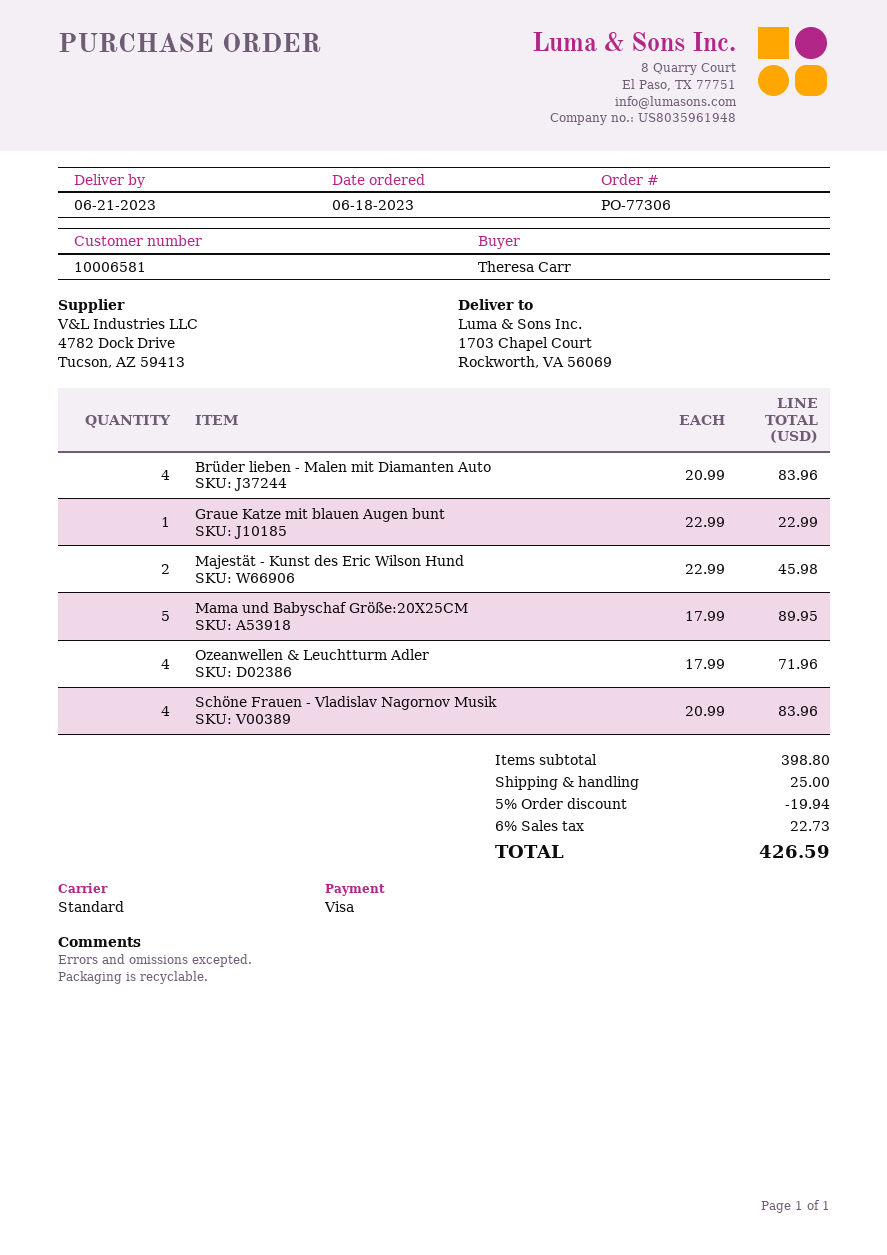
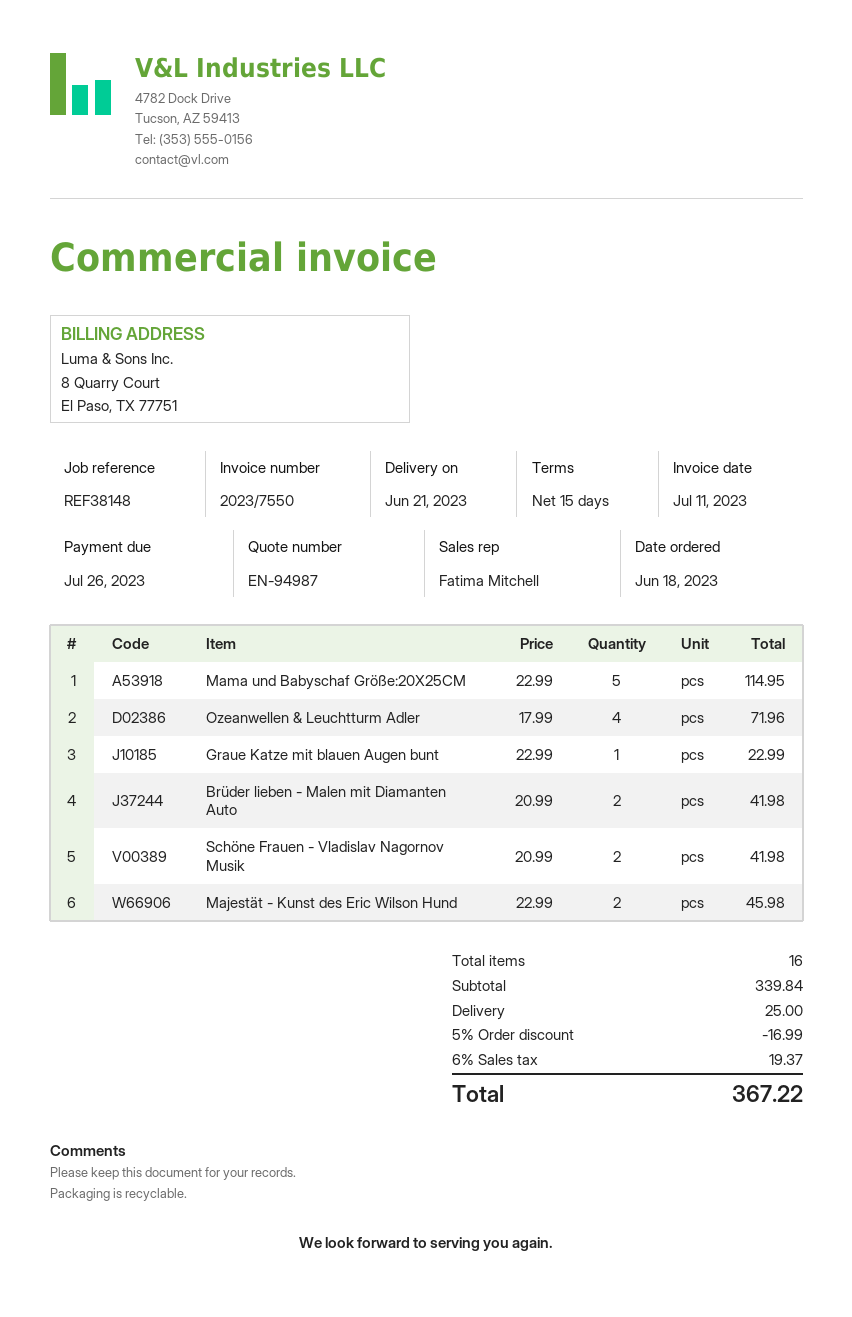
Brüder lieben - Malen mit Diamanten Auto: 4 x 20.99 = 83.96 -> 2 x 20.99 = 41.98
Mama und Babyschaf Größe:20X25CM: 5 x 17.99 = 89.95 -> 5 x 22.99 = 114.95
Schöne Frauen - Vladislav Nagornov Musik: 4 x 20.99 = 83.96 -> 2 x 20.99 = 41.98
subtotal: 398.80 -> 339.84
discount: 5% = 19.94 -> 5% = 16.99
tax: 6% = 22.73 -> 6% = 19.37
total: 426.59 -> 367.22

